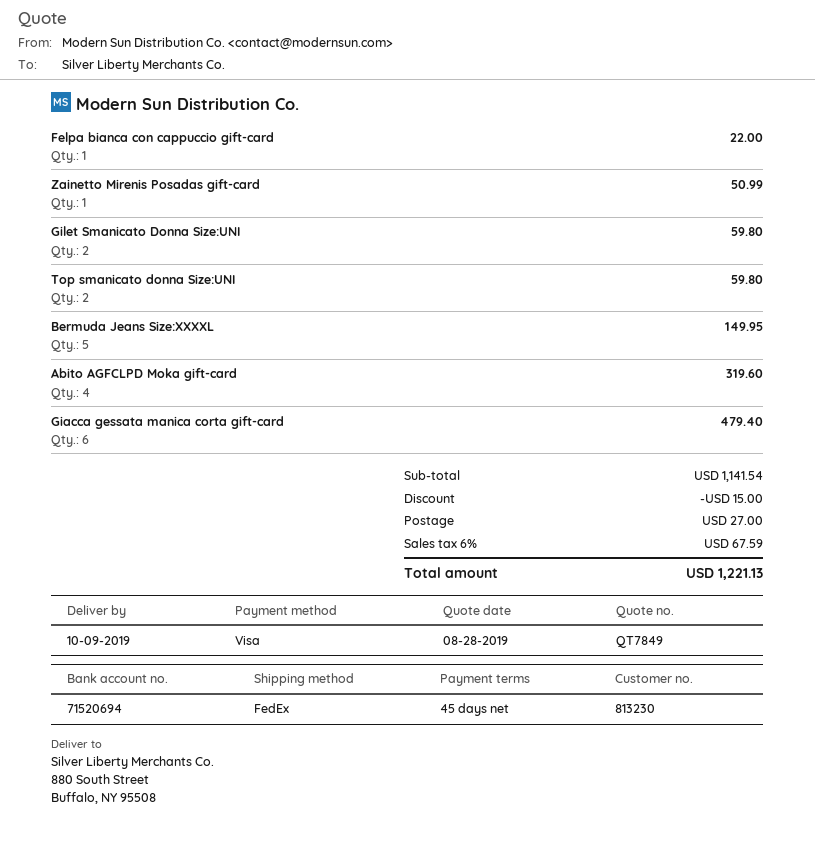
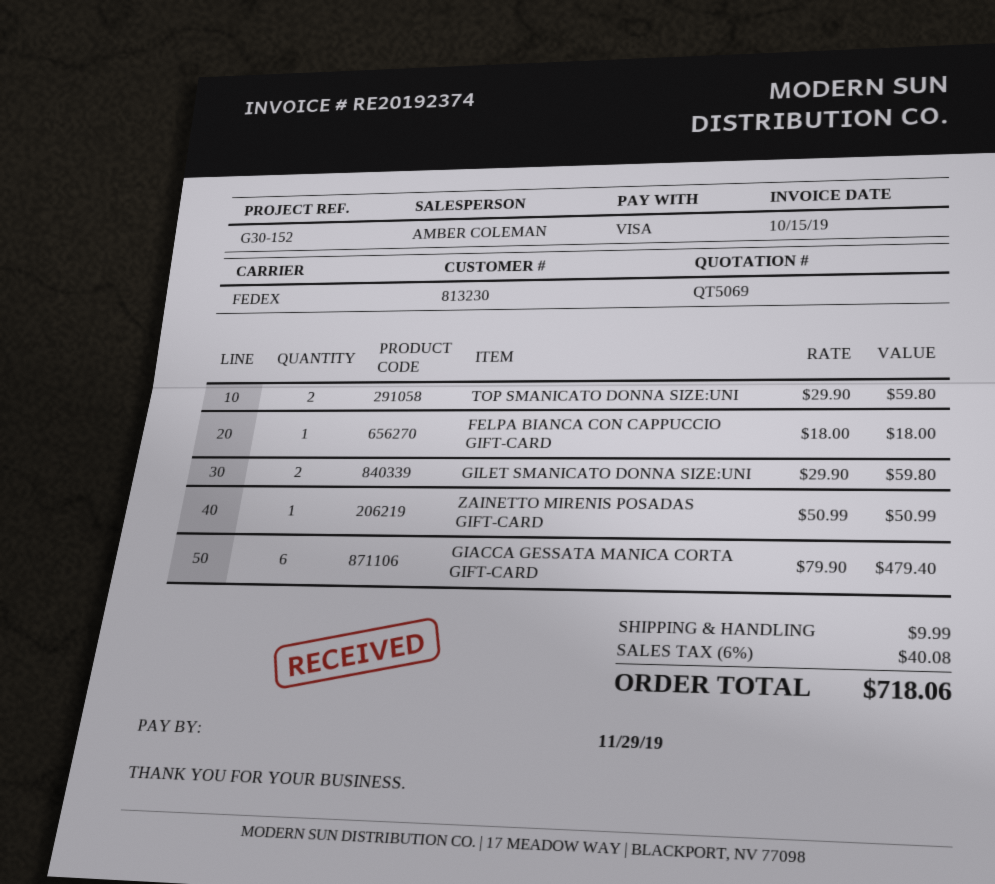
quote number: QT7849 -> QT5069
Felpa bianca con cappuccio gift-card: 1 for 22.00 -> 1 for 18.00
Bermuda Jeans Size:XXXXL: 5 for 149.95 -> none
Abito AGFCLPD Moka gift-card: 4 for 319.60 -> none
discount: 15.00 -> none
shipping: 27.00 -> 9.99
tax: 6% = 67.59 -> 6% = 40.08
total: 1221.13 -> 718.06

